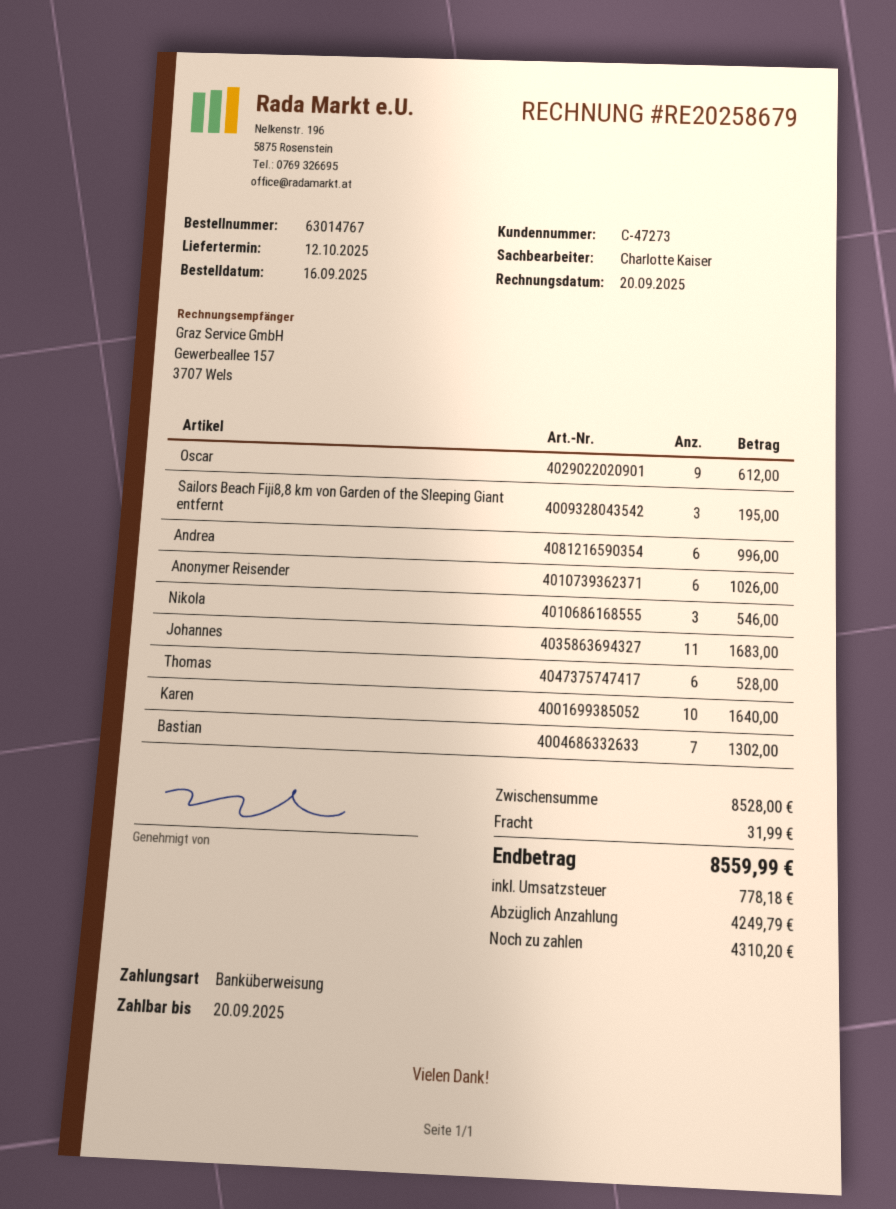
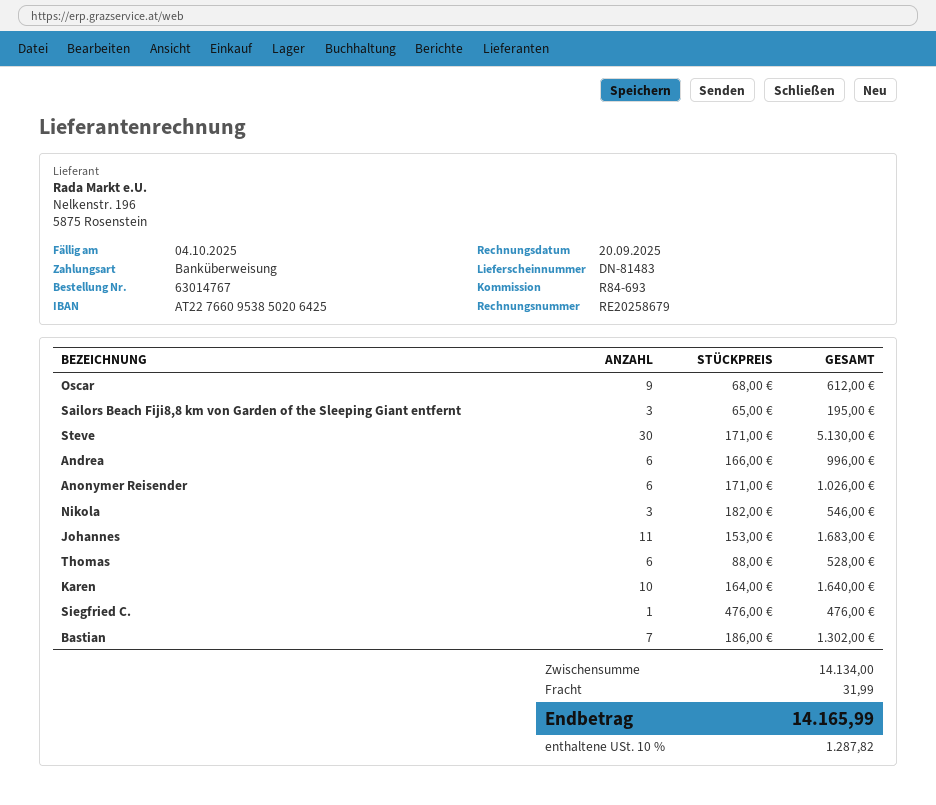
due date: 2025-09-20 -> 2025-10-04
Steve: none -> 30 for 5130.00
Siegfried C.: none -> 1 for 476.00
subtotal: 8528.00 -> 14134.00
tax: 778.18 -> 1287.82
total: 8559.99 -> 14165.99

